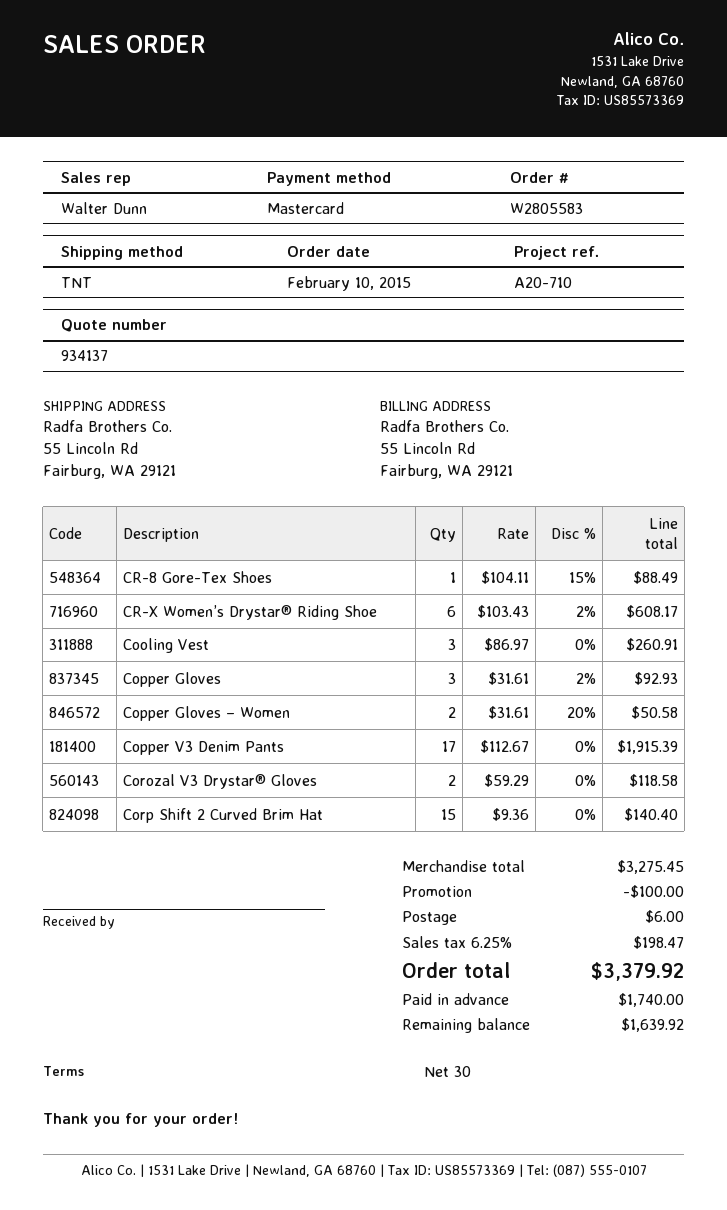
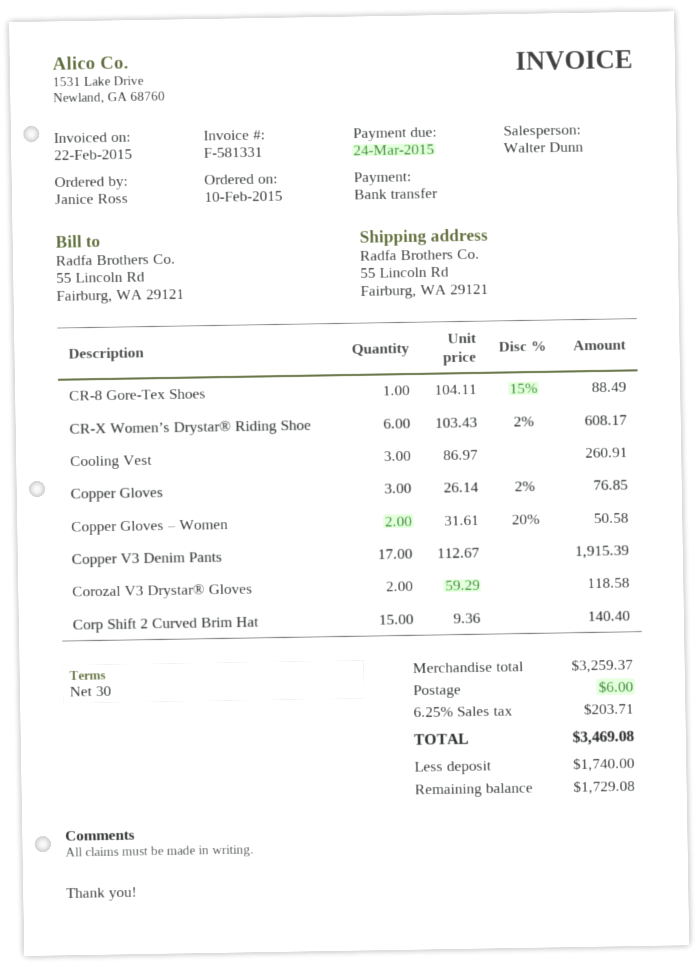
payment method: Mastercard -> bank transfer
Copper Gloves: 3 x 31.61 - 2% = 92.93 -> 3 x 26.14 - 2% = 76.85
subtotal: 3275.45 -> 3259.37
discount: 100.00 -> none
tax: 6.25% = 198.47 -> 6.25% = 203.71
total: 3379.92 -> 3469.08
balance: 1639.92 -> 1729.08

